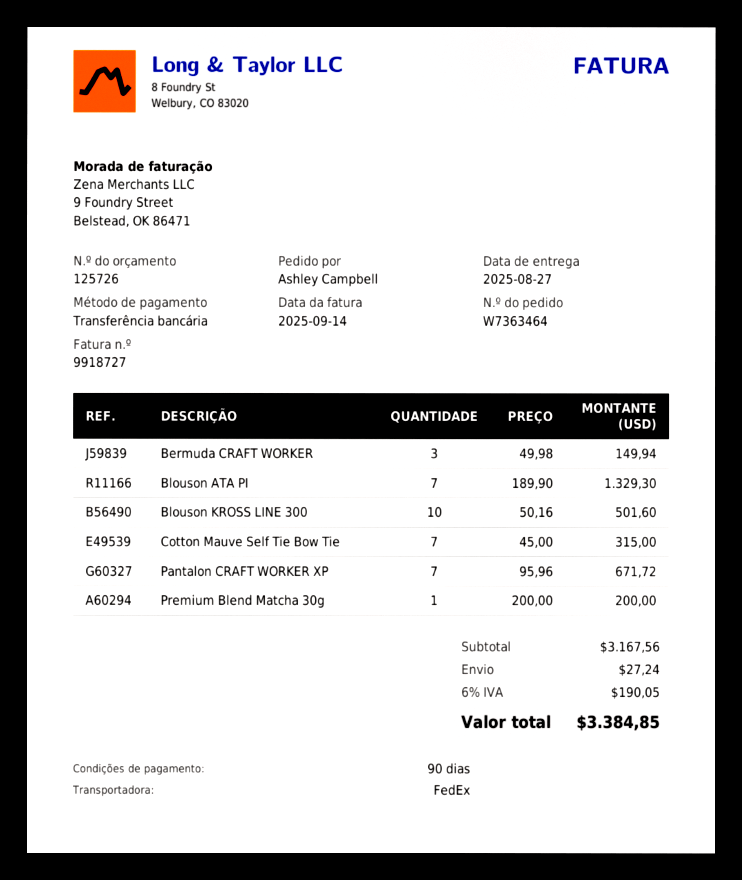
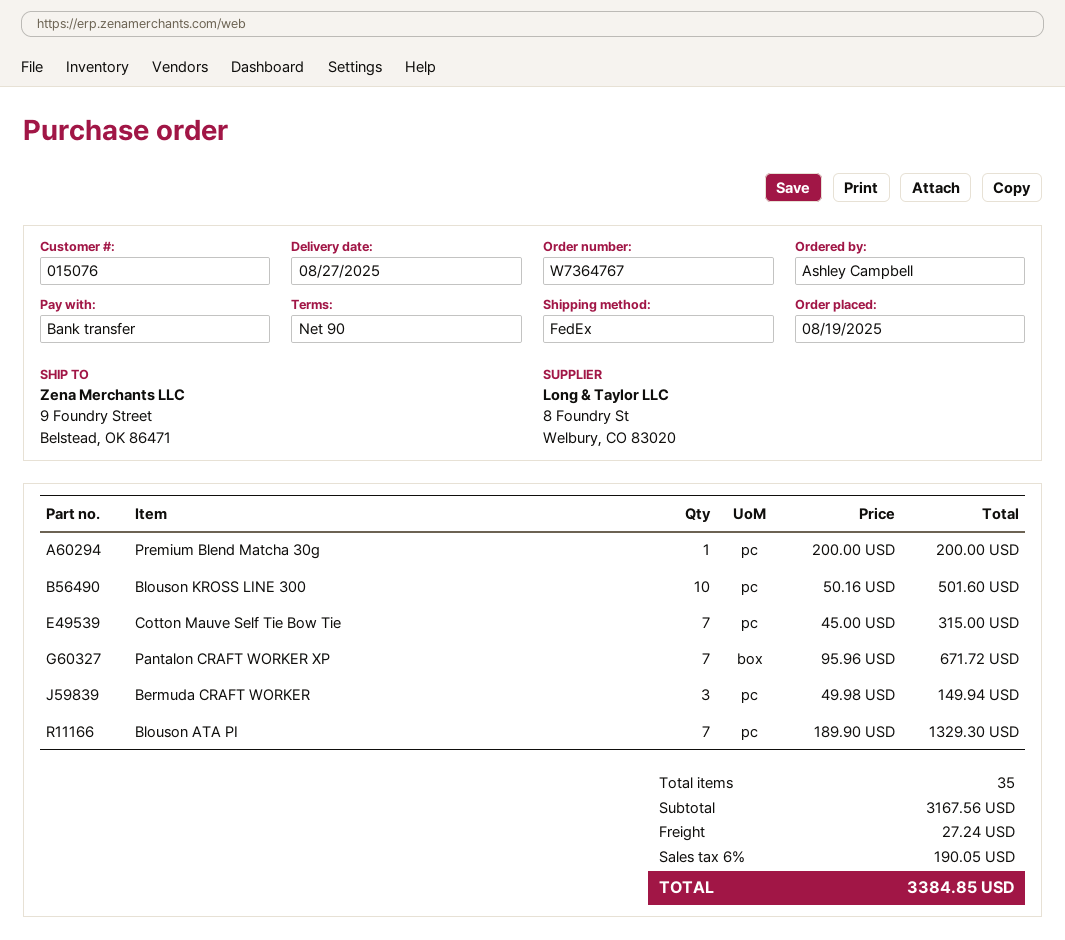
order number: W7363464 -> W7364767

